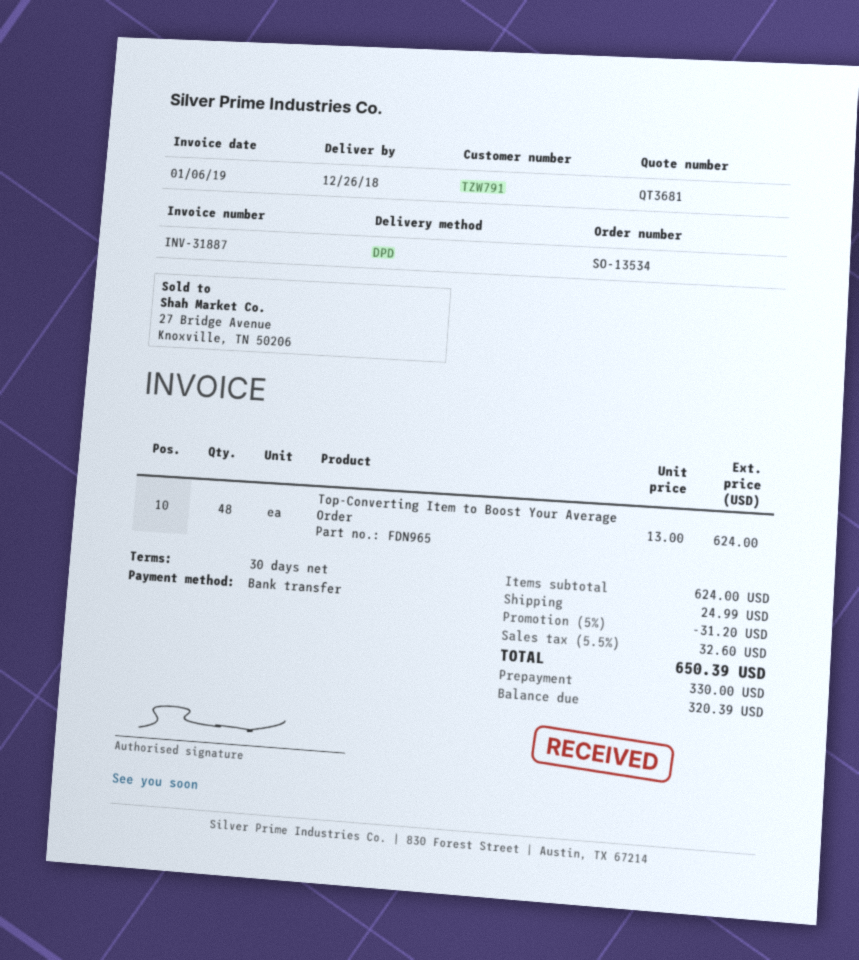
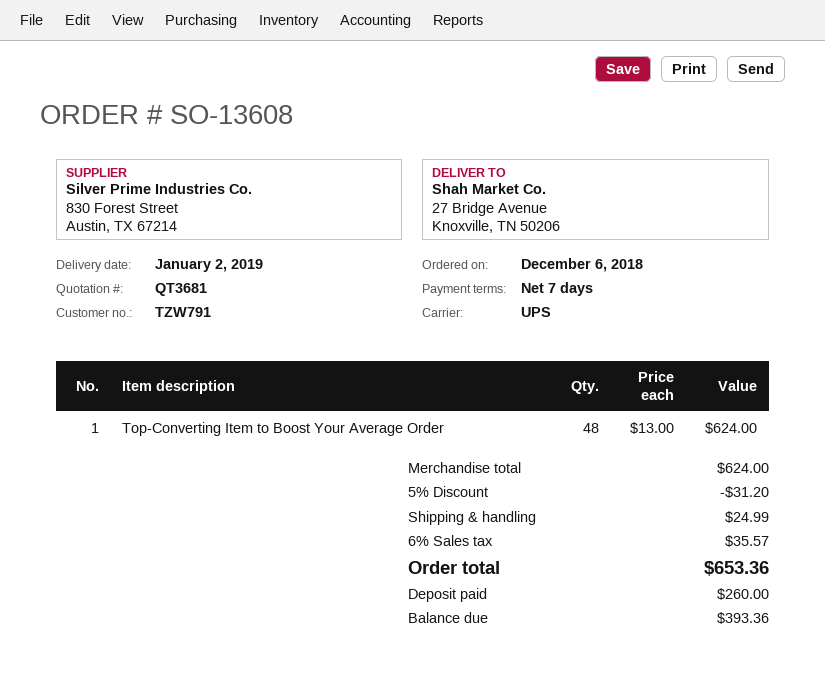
order number: SO-13534 -> SO-13608
delivery date: 2018-12-26 -> 2019-01-02
payment terms: 30 days -> 7 days
shipping method: DPD -> UPS
tax: 5.5% = 32.60 -> 6% = 35.57
total: 650.39 -> 653.36
deposit: 330.00 -> 260.00
balance: 320.39 -> 393.36

